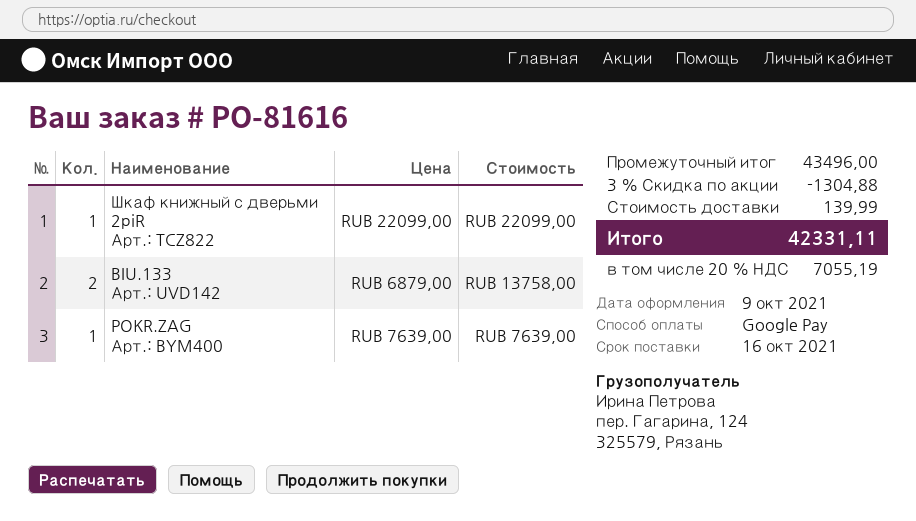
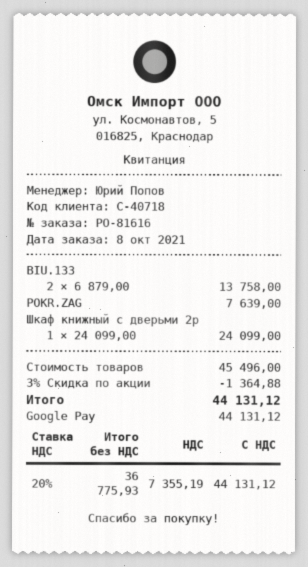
order date: 2021-10-09 -> 2021-10-08
Шкаф книжный с дверьми 2piR: 1 x 22099.00 = 22099.00 -> 1 x 24099.00 = 24099.00
subtotal: 43496.00 -> 45496.00
discount: 3% = 1304.88 -> 3% = 1364.88
shipping: 139.99 -> none
tax: 20% = 7055.19 -> 20% = 7355.19
total: 42331.11 -> 44131.12

